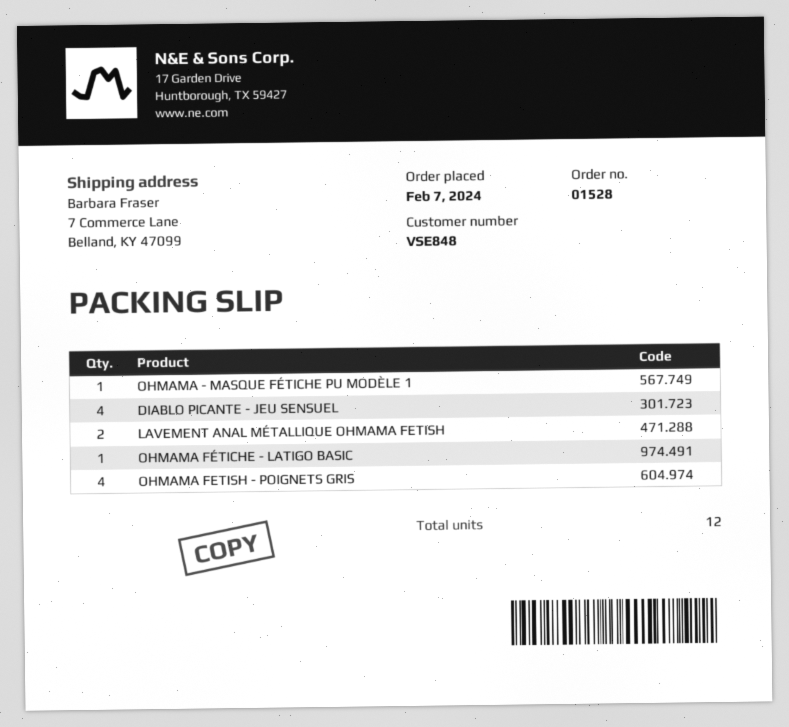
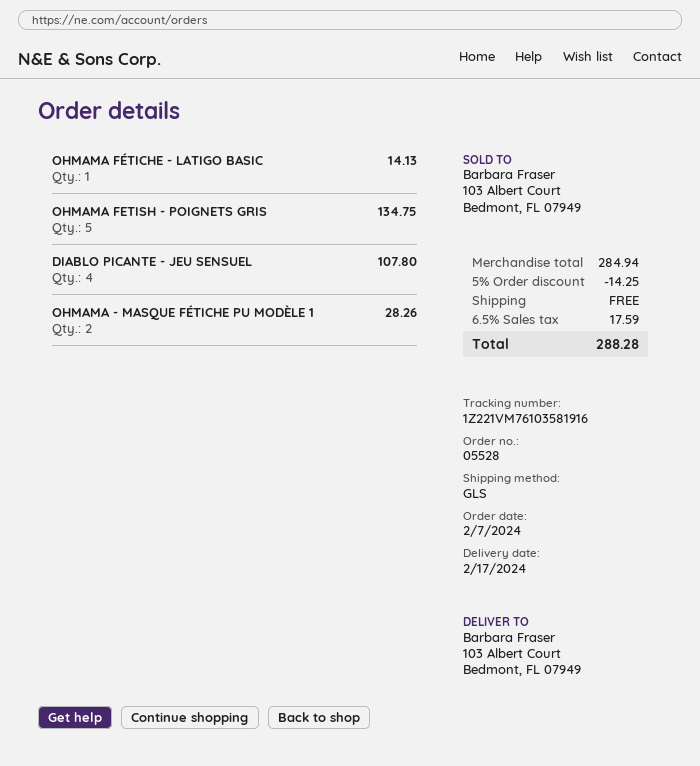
order number: 01528 -> 05528
ship to: 7 Commerce Lane, Belland, KY 47099 -> 103 Albert Court, Bedmont, FL 07949
OHMAMA - MASQUE FÉTICHE PU MODÈLE 1: 1 -> 2
LAVEMENT ANAL MÉTALLIQUE OHMAMA FETISH: 2 -> none
OHMAMA FETISH - POIGNETS GRIS: 4 -> 5

